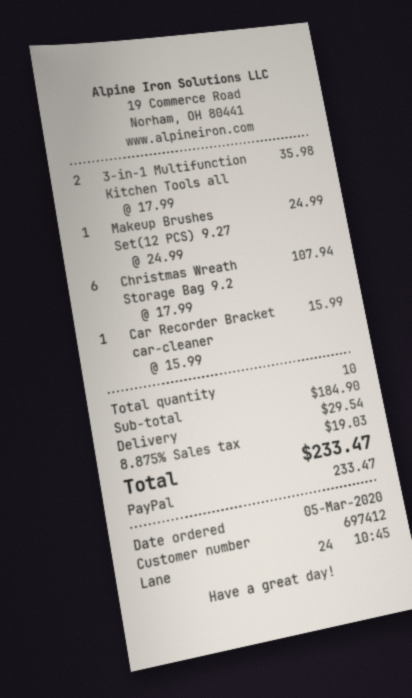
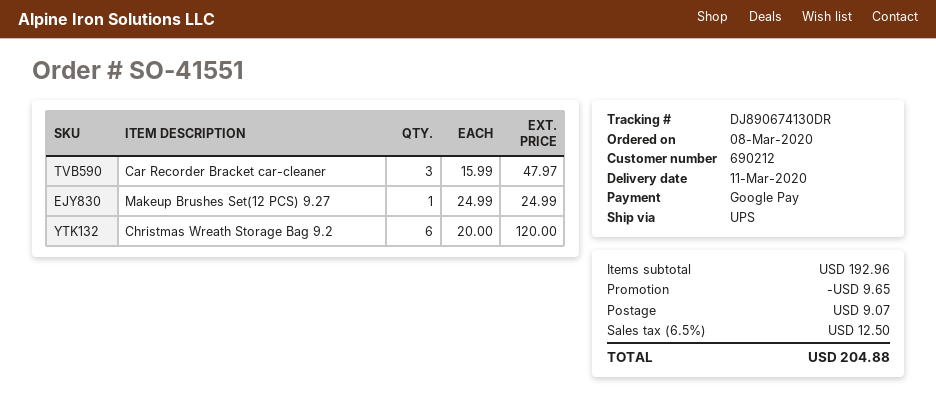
order date: 2020-03-05 -> 2020-03-08
customer number: 697412 -> 690212
payment method: PayPal -> Google Pay
3-in-1 Multifunction Kitchen Tools all: 2 x 17.99 = 35.98 -> none
Christmas Wreath Storage Bag 9.2: 6 x 17.99 = 107.94 -> 6 x 20.00 = 120.00
Car Recorder Bracket car-cleaner: 1 x 15.99 = 15.99 -> 3 x 15.99 = 47.97
subtotal: 184.90 -> 192.96
discount: none -> 9.65
shipping: 29.54 -> 9.07
tax: 8.875% = 19.03 -> 6.5% = 12.50
total: 233.47 -> 204.88

